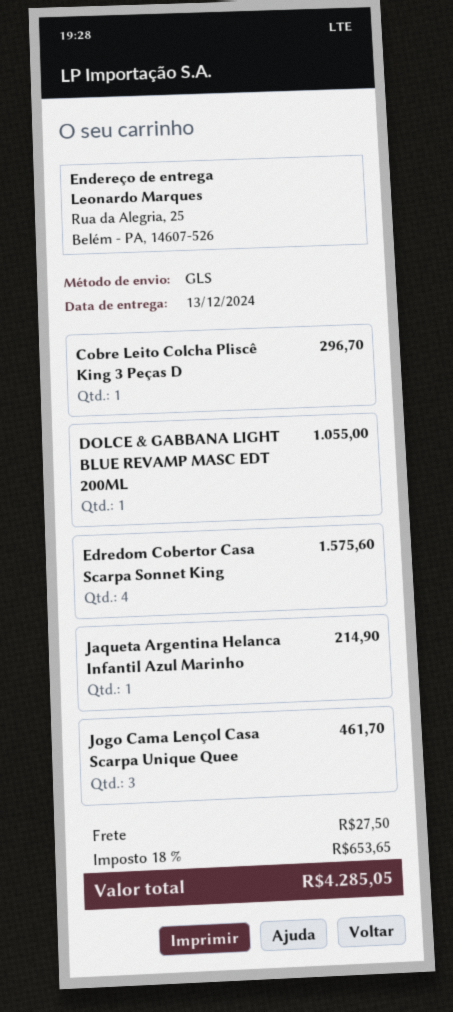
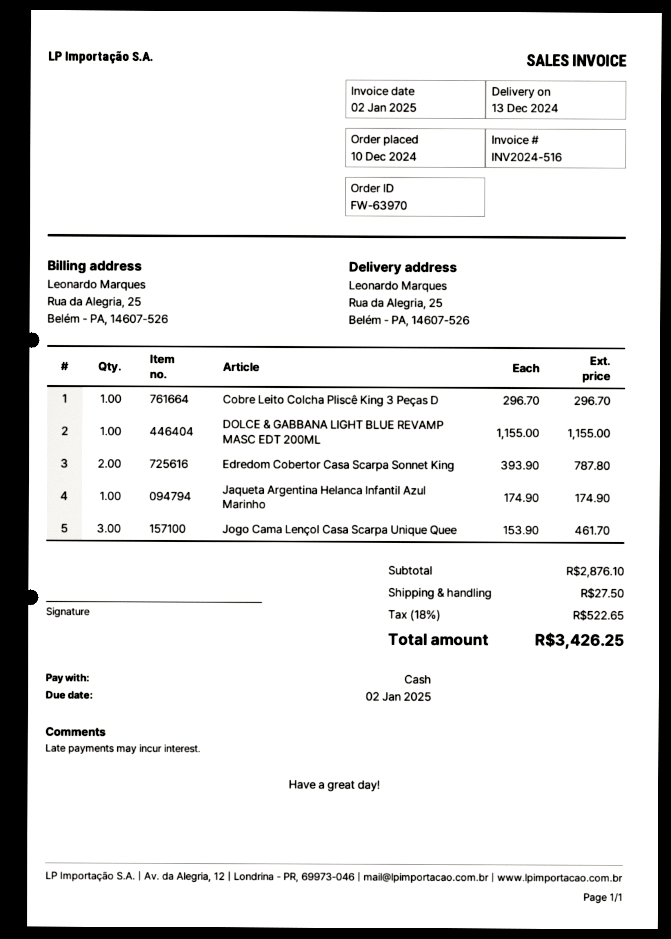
DOLCE & GABBANA LIGHT BLUE REVAMP MASC EDT 200ML: 1 for 1055.00 -> 1 for 1155.00
Edredom Cobertor Casa Scarpa Sonnet King: 4 for 1575.60 -> 2 for 787.80
Jaqueta Argentina Helanca Infantil Azul Marinho: 1 for 214.90 -> 1 for 174.90
tax: 18% = 653.65 -> 18% = 522.65
total: 4285.05 -> 3426.25

